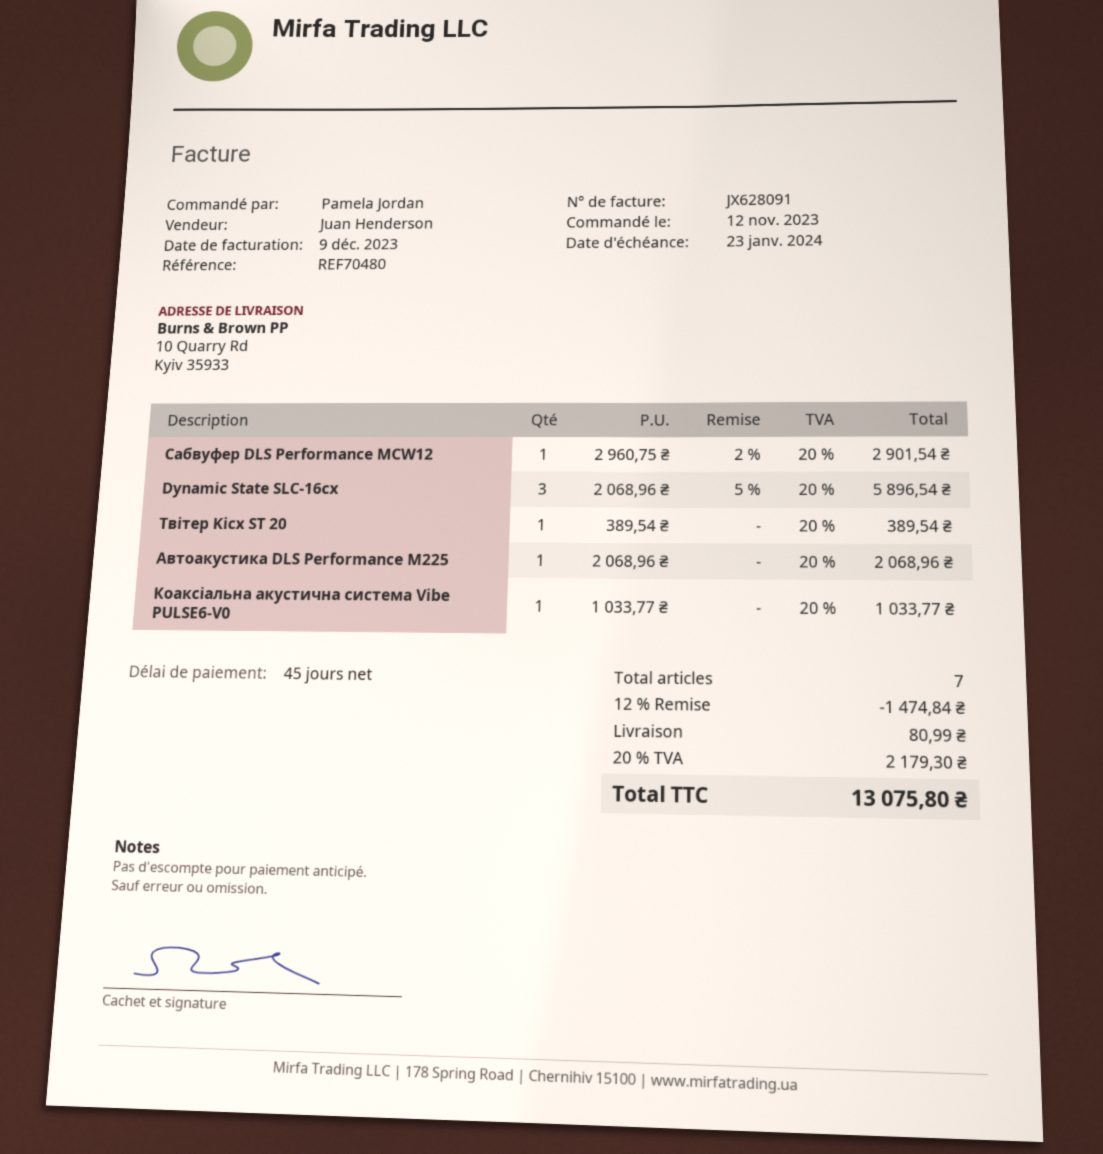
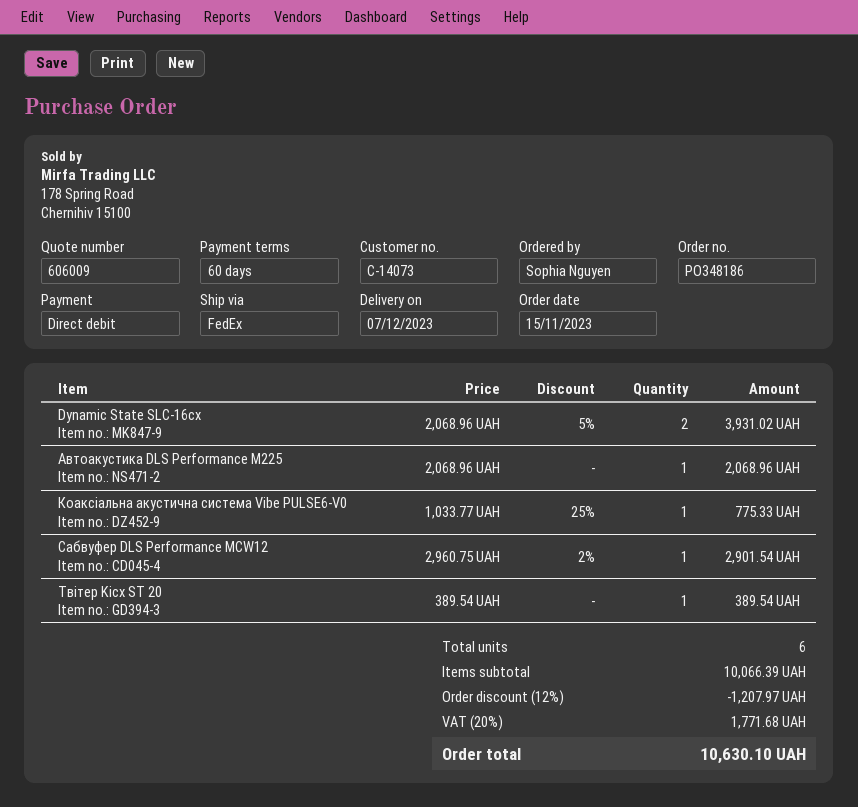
order date: 2023-11-12 -> 2023-11-15
payment terms: 45 days -> 60 days
ordered by: Pamela Jordan -> Sophia Nguyen
Dynamic State SLC-16cx: 3 x 2068.96 - 5% = 5896.54 -> 2 x 2068.96 - 5% = 3931.02
Коаксіальна акустична система Vibe PULSE6-V0: 1 x 1033.77 = 1033.77 -> 1 x 1033.77 - 25% = 775.33
total quantity: 7 -> 6
discount: 12% = 1474.84 -> 12% = 1207.97
shipping: 80.99 -> none
tax: 20% = 2179.30 -> 20% = 1771.68
total: 13075.80 -> 10630.10

